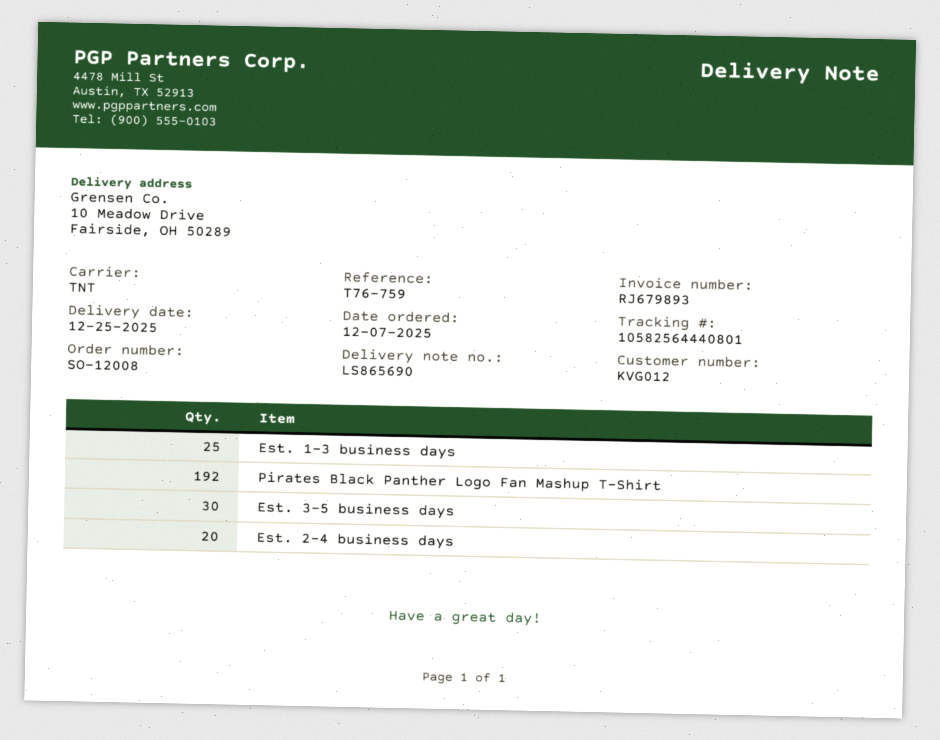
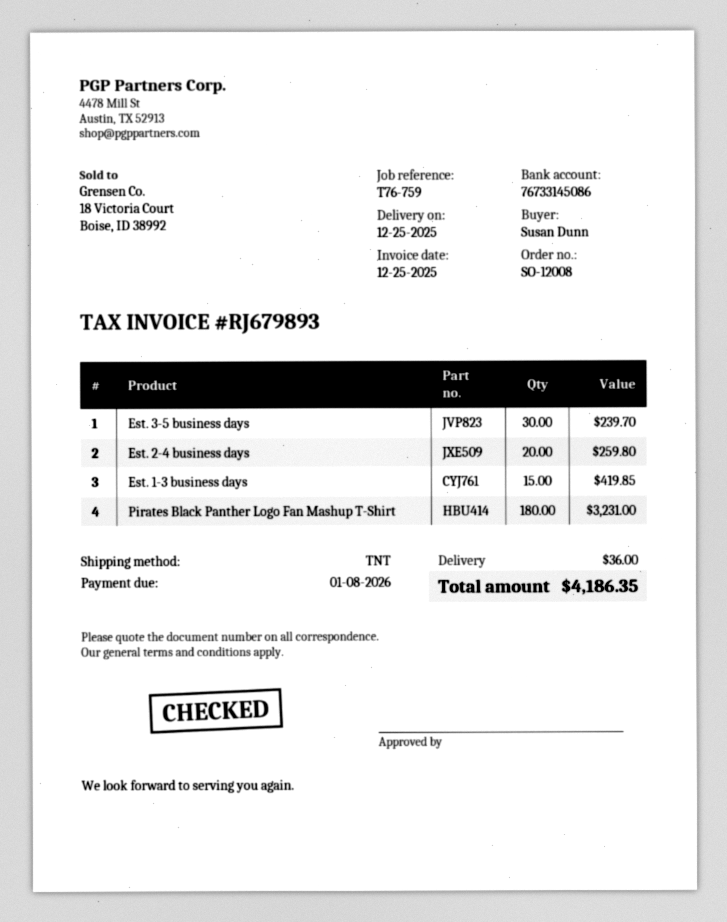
Est. 1-3 business days: 25 -> 15
Pirates Black Panther Logo Fan Mashup T-Shirt: 192 -> 180

